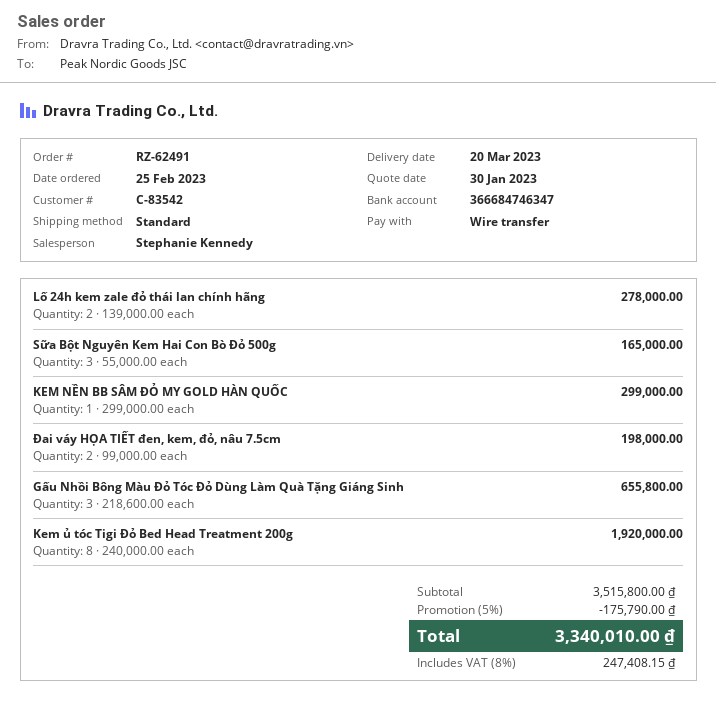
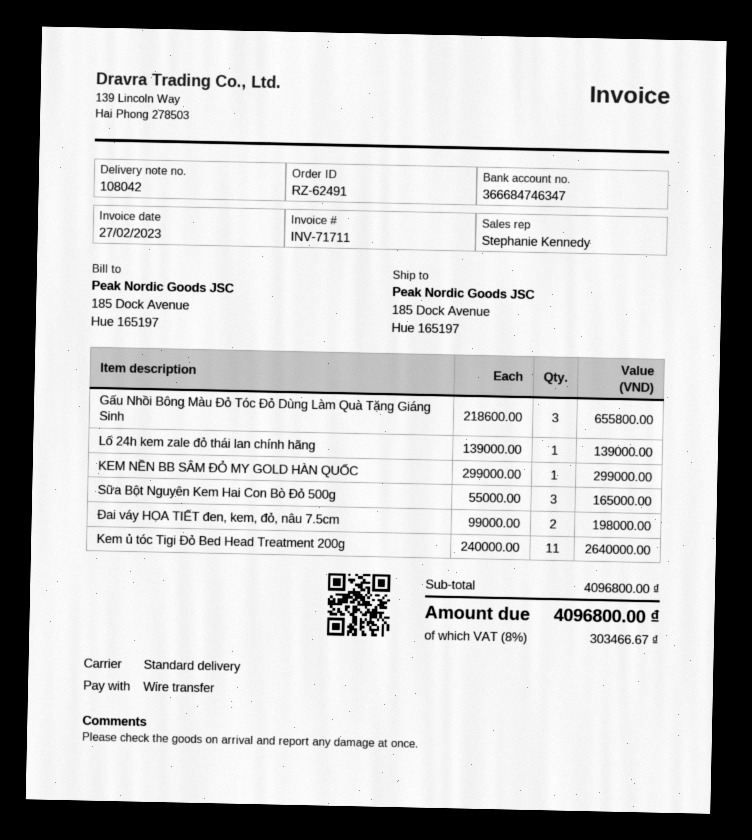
Lố 24h kem zale đỏ thái lan chính hãng: 2 x 139000.00 = 278000.00 -> 1 x 139000.00 = 139000.00
Kem ủ tóc Tigi Đỏ Bed Head Treatment 200g: 8 x 240000.00 = 1920000.00 -> 11 x 240000.00 = 2640000.00
subtotal: 3515800.00 -> 4096800.00
discount: 5% = 175790.00 -> none
tax: 8% = 247408.15 -> 8% = 303466.67
total: 3340010.00 -> 4096800.00

